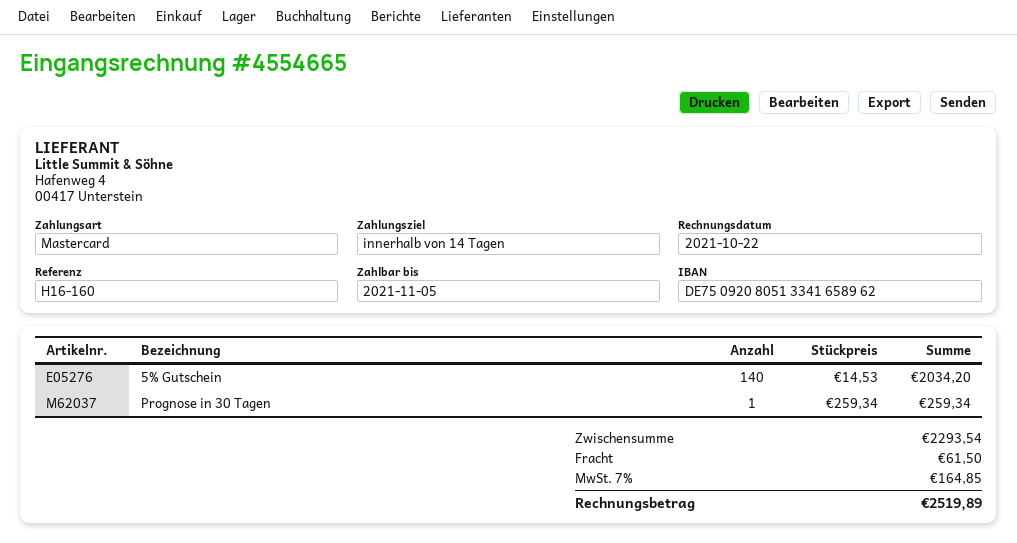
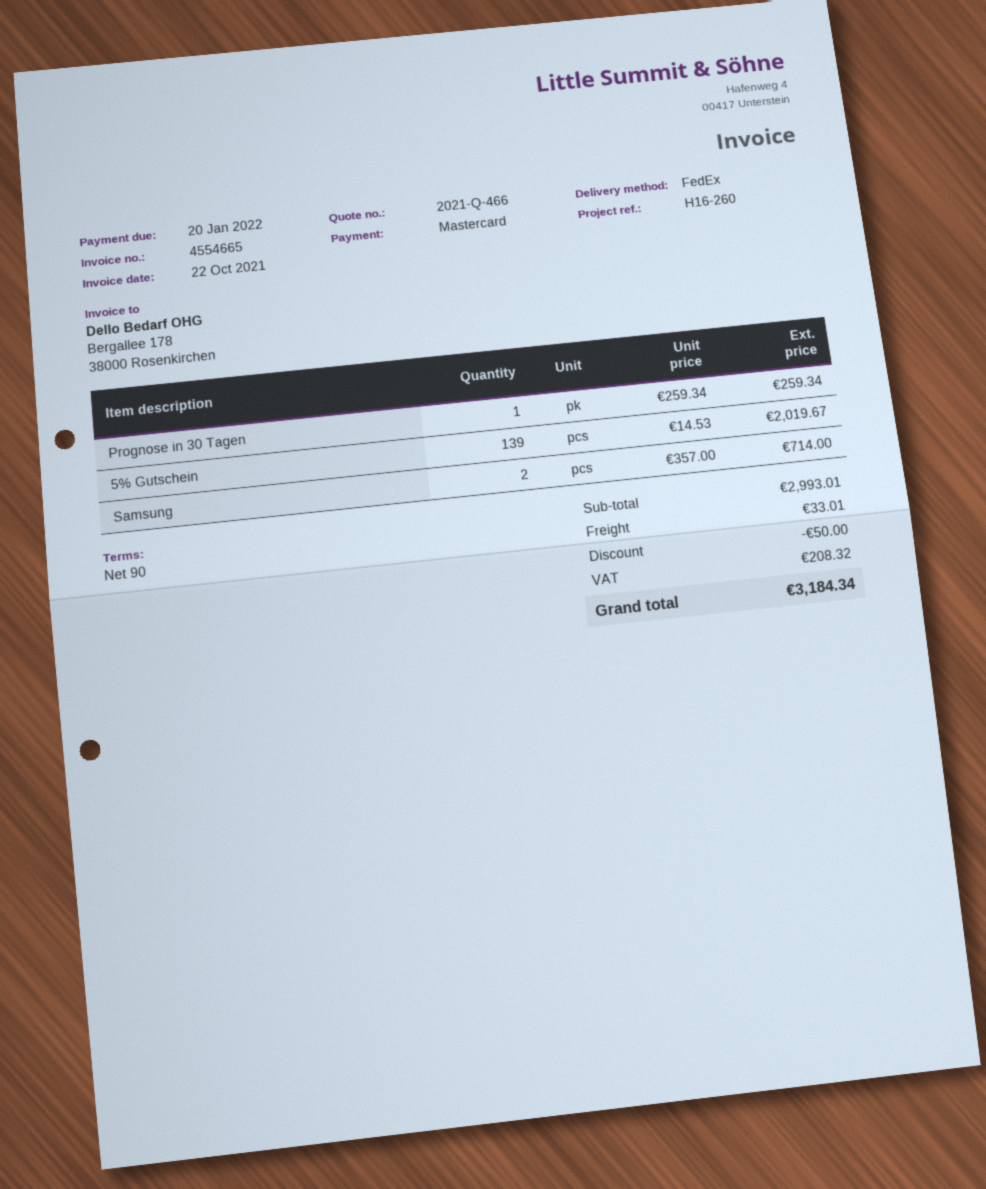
payment terms: 14 days -> 90 days
due date: 2021-11-05 -> 2022-01-20
reference: H16-160 -> H16-260
5% Gutschein: 140 x 14.53 = 2034.20 -> 139 x 14.53 = 2019.67
Samsung: none -> 2 x 357.00 = 714.00
subtotal: 2293.54 -> 2993.01
discount: none -> 50.00
shipping: 61.50 -> 33.01
tax: 164.85 -> 208.32
total: 2519.89 -> 3184.34

